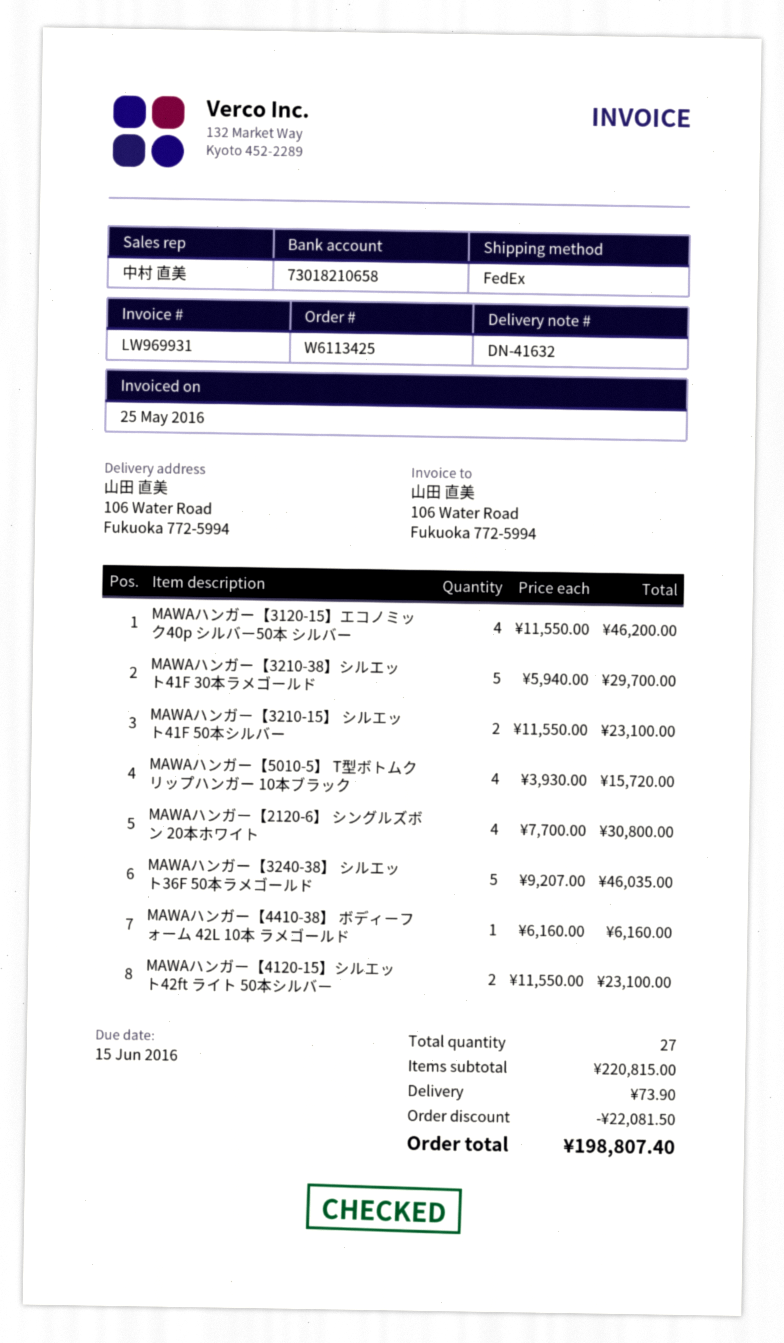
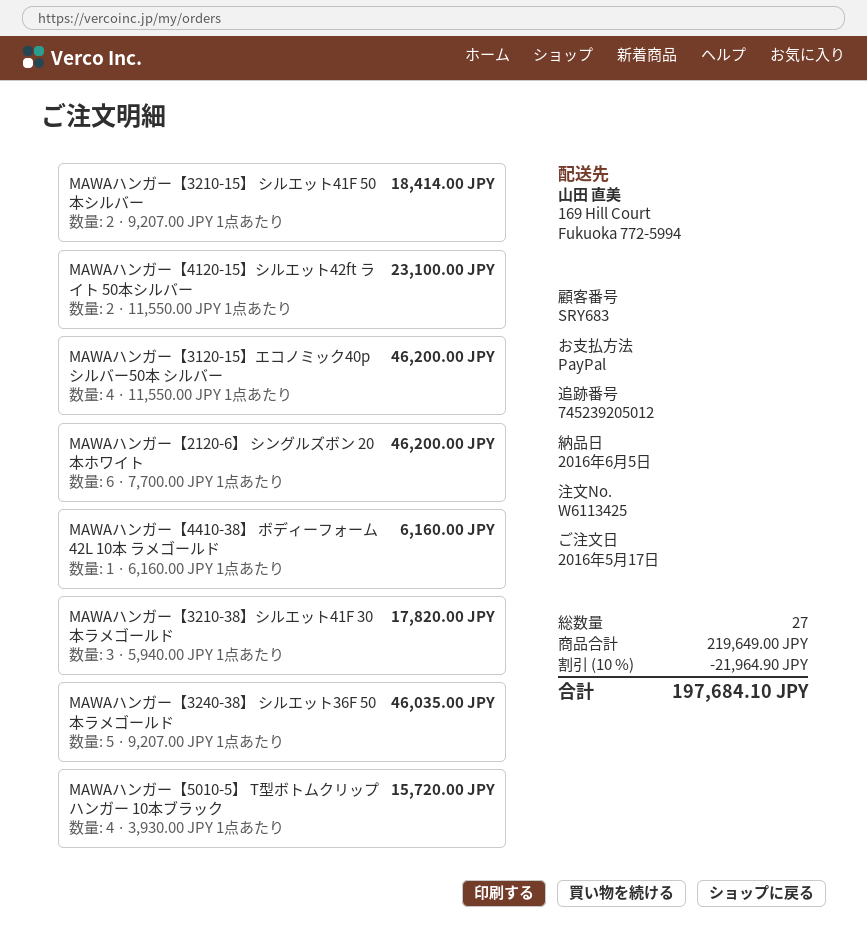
ship to: 106 Water Road, Fukuoka 772-5994 -> 169 Hill Court, Fukuoka 772-5994
MAWAハンガー【3210-38】シルエット41F 30本ラメゴールド: 5 x 5940.00 = 29700.00 -> 3 x 5940.00 = 17820.00
MAWAハンガー【3210-15】 シルエット41F 50本シルバー: 2 x 11550.00 = 23100.00 -> 2 x 9207.00 = 18414.00
MAWAハンガー【2120-6】 シングルズボン 20本ホワイト: 4 x 7700.00 = 30800.00 -> 6 x 7700.00 = 46200.00
subtotal: 220815.00 -> 219649.00
discount: 22081.50 -> 21964.90
shipping: 73.90 -> none
total: 198807.40 -> 197684.10

